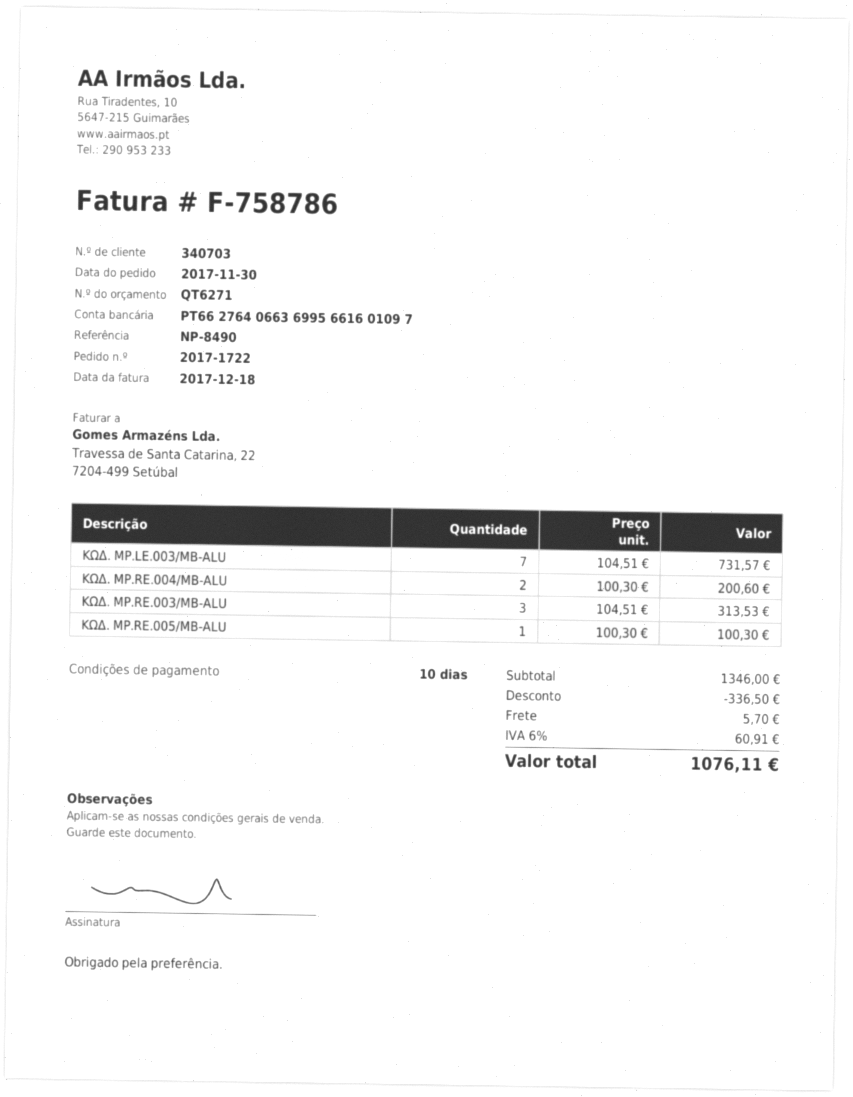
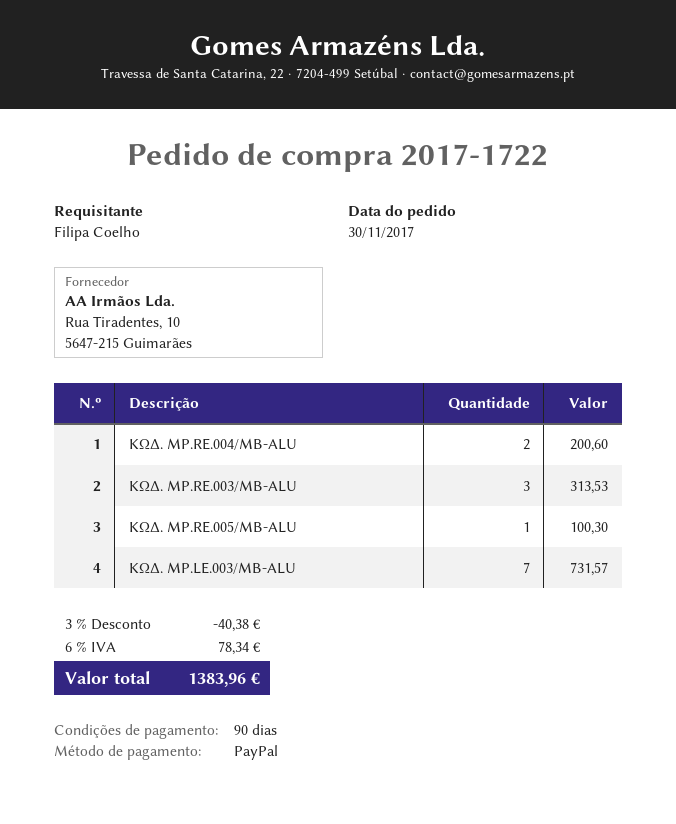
payment terms: 10 days -> 90 days
discount: 336.50 -> 40.38
shipping: 5.70 -> none
tax: 6% = 60.91 -> 6% = 78.34
total: 1076.11 -> 1383.96

